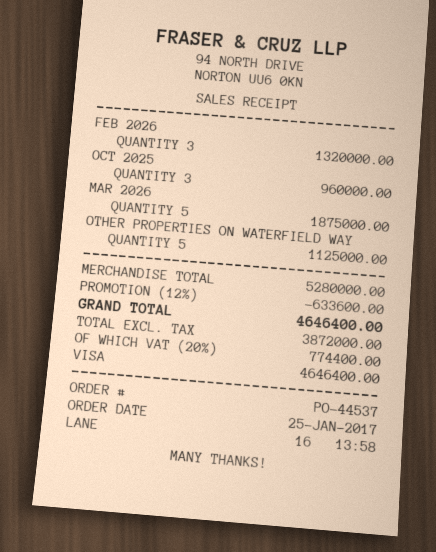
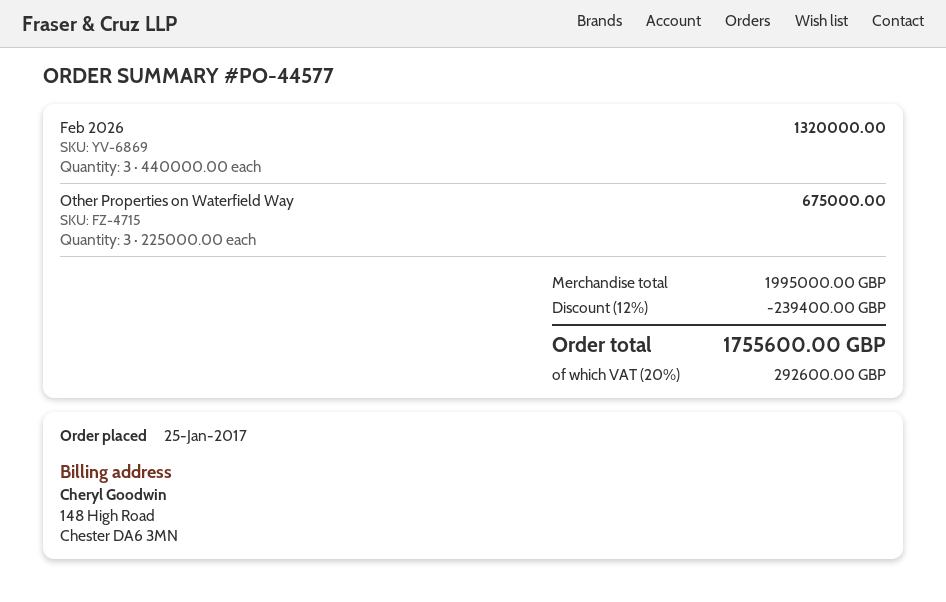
order number: PO-44537 -> PO-44577
OCT 2025: 3 for 960000.00 -> none
MAR 2026: 5 for 1875000.00 -> none
OTHER PROPERTIES ON WATERFIELD WAY: 5 for 1125000.00 -> 3 for 675000.00
subtotal: 5280000.00 -> 1995000.00
discount: 12% = 633600.00 -> 12% = 239400.00
tax: 20% = 774400.00 -> 20% = 292600.00
total: 4646400.00 -> 1755600.00

